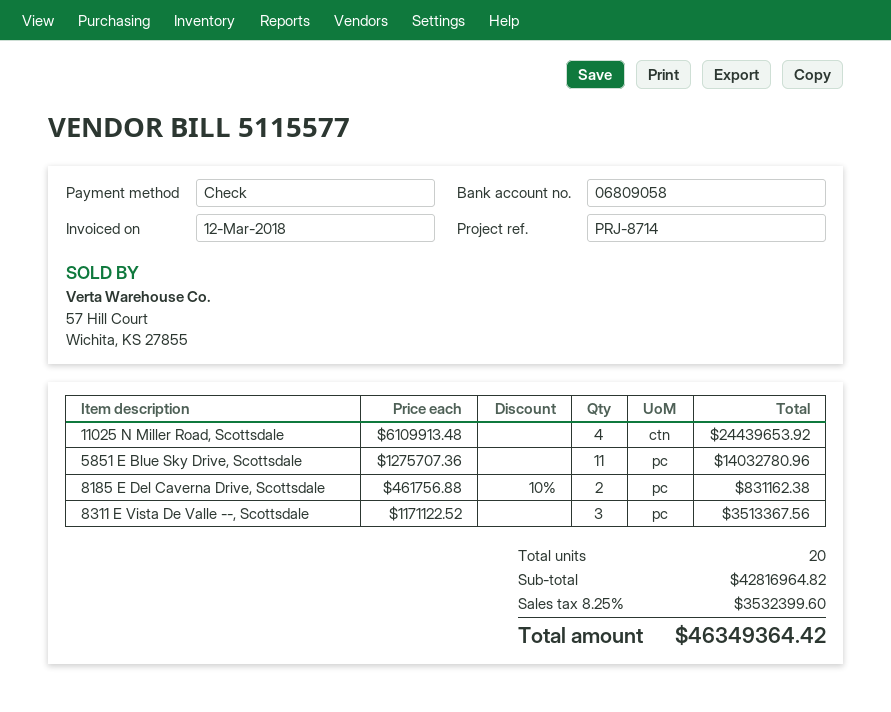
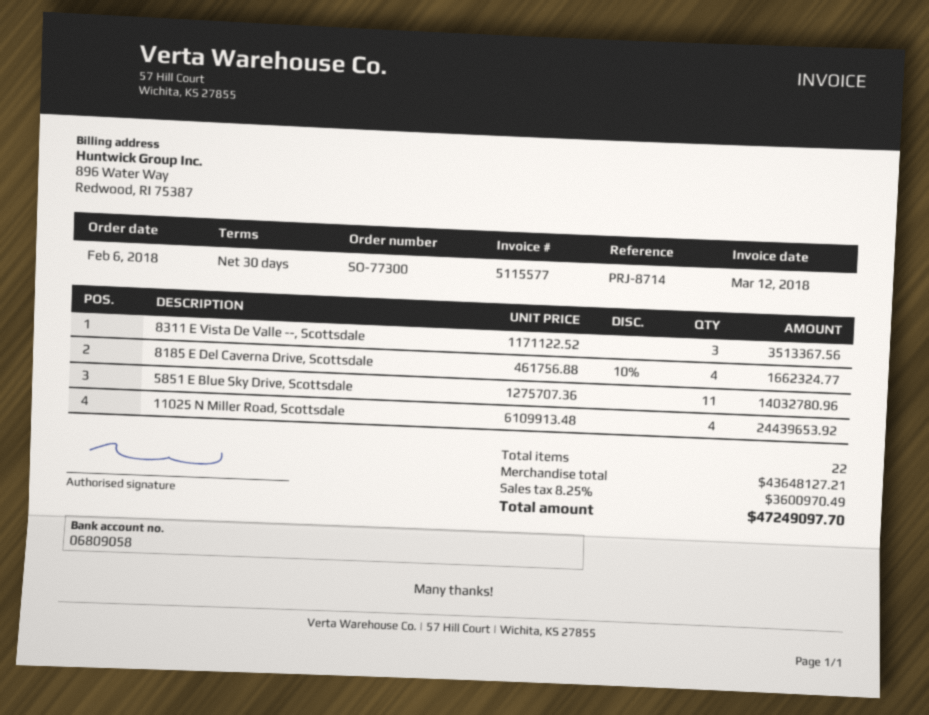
8185 E Del Caverna Drive, Scottsdale: 2 x 461756.88 - 10% = 831162.38 -> 4 x 461756.88 - 10% = 1662324.77
total quantity: 20 -> 22
subtotal: 42816964.82 -> 43648127.21
tax: 8.25% = 3532399.60 -> 8.25% = 3600970.49
total: 46349364.42 -> 47249097.70

